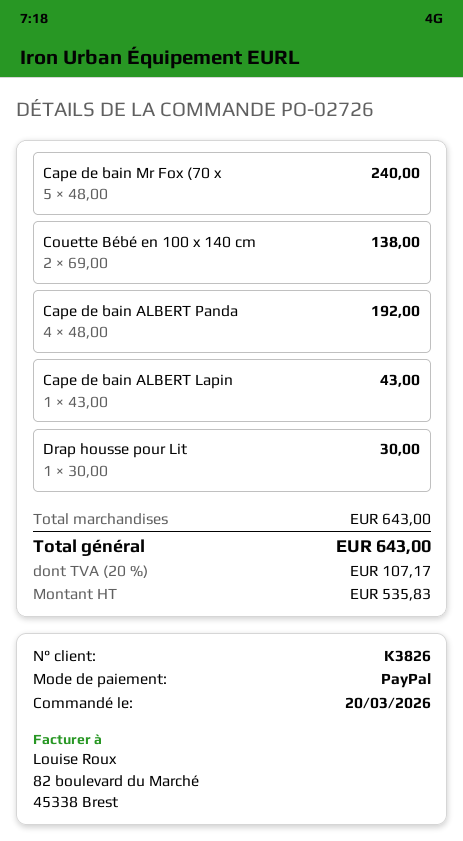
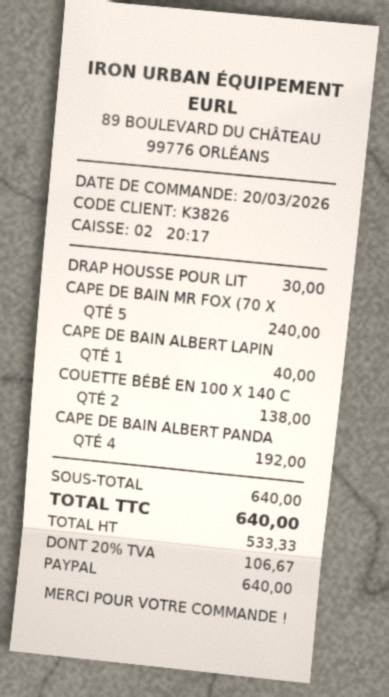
Cape de bain ALBERT Lapin: 1 for 43.00 -> 1 for 40.00
subtotal: 643.00 -> 640.00
net: 535.83 -> 533.33
tax: 20% = 107.17 -> 20% = 106.67
total: 643.00 -> 640.00

